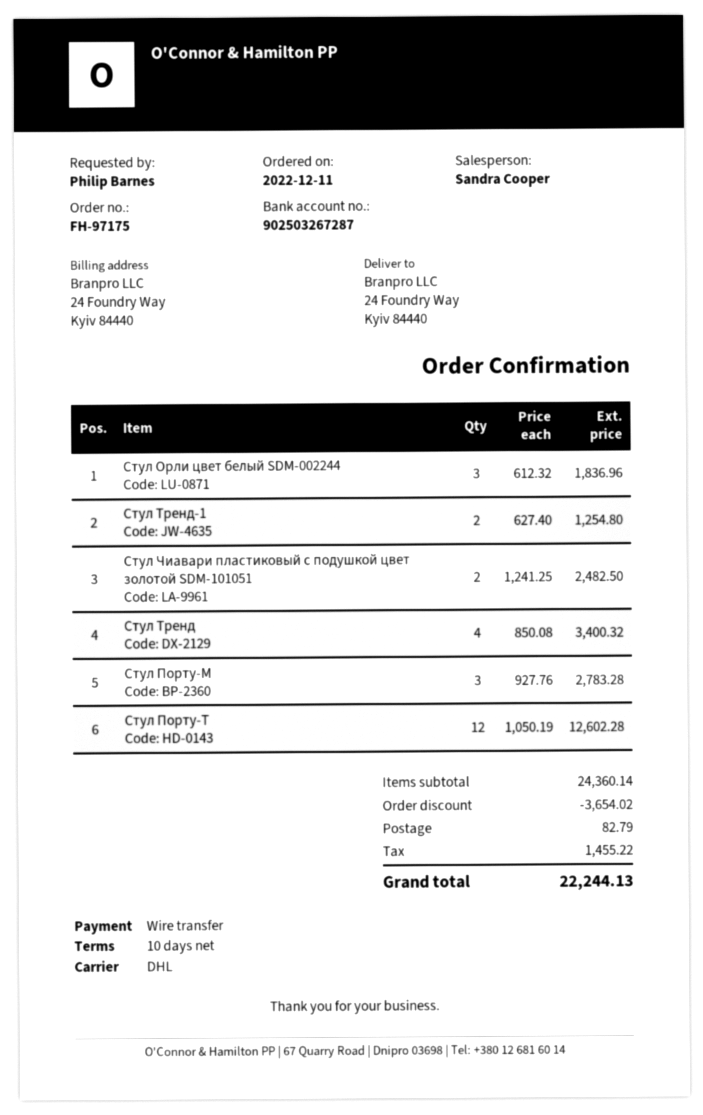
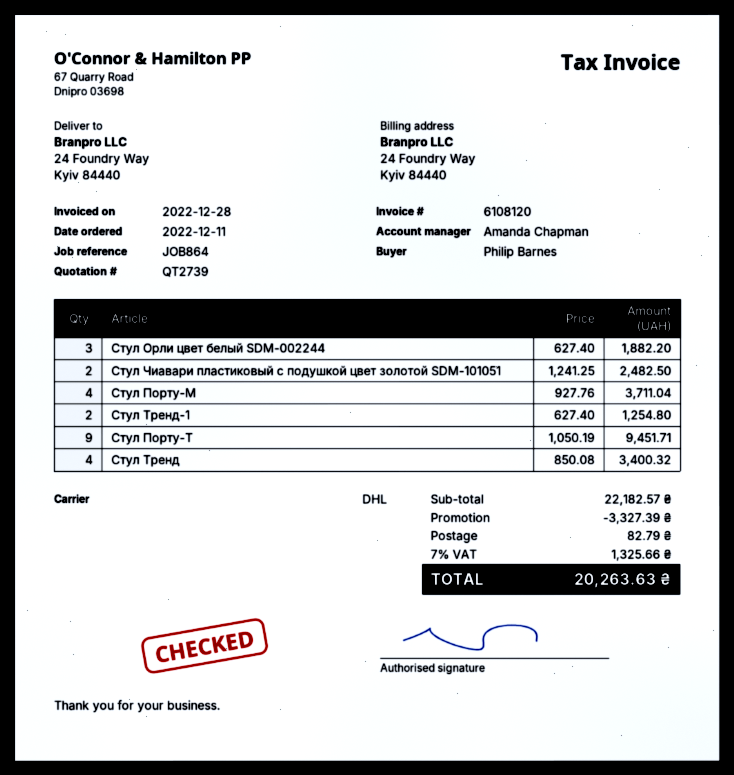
sales rep: Sandra Cooper -> Amanda Chapman
Стул Орли цвет белый SDM-002244: 3 x 612.32 = 1836.96 -> 3 x 627.40 = 1882.20
Стул Порту-М: 3 x 927.76 = 2783.28 -> 4 x 927.76 = 3711.04
Стул Порту-Т: 12 x 1050.19 = 12602.28 -> 9 x 1050.19 = 9451.71
subtotal: 24360.14 -> 22182.57
discount: 3654.02 -> 3327.39
tax: 1455.22 -> 1325.66
total: 22244.13 -> 20263.63

